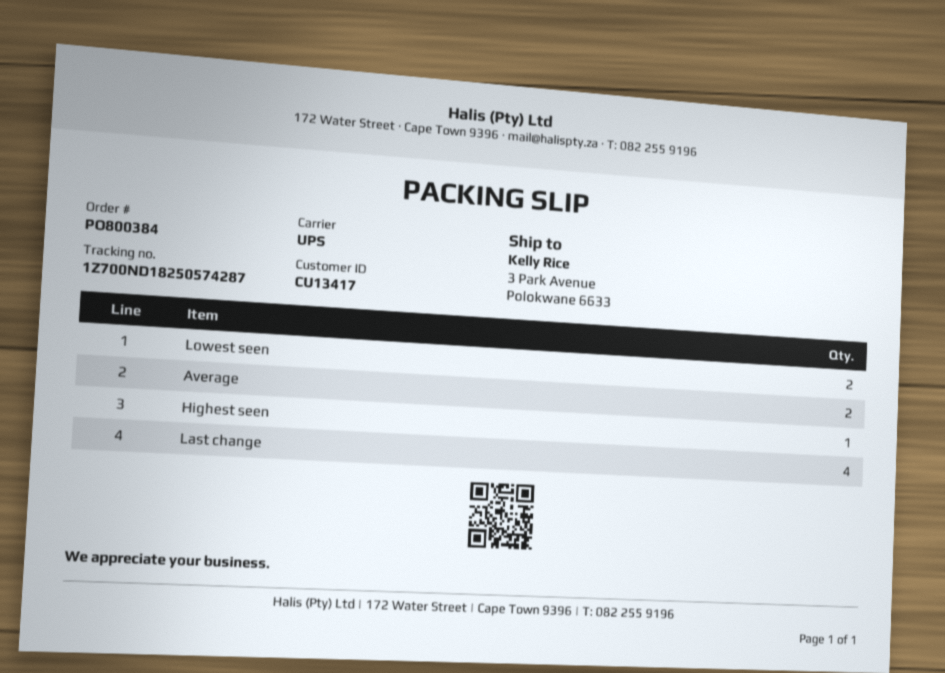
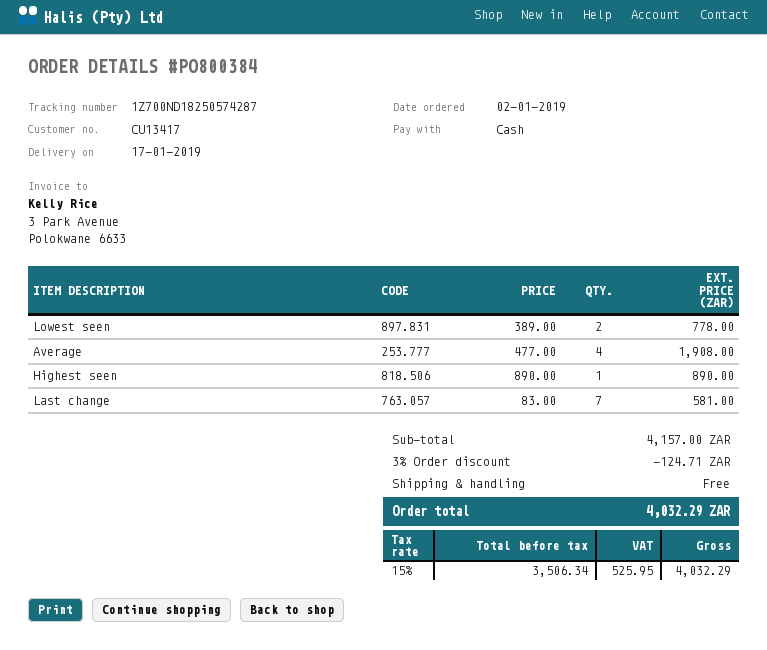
Average: 2 -> 4
Last change: 4 -> 7

